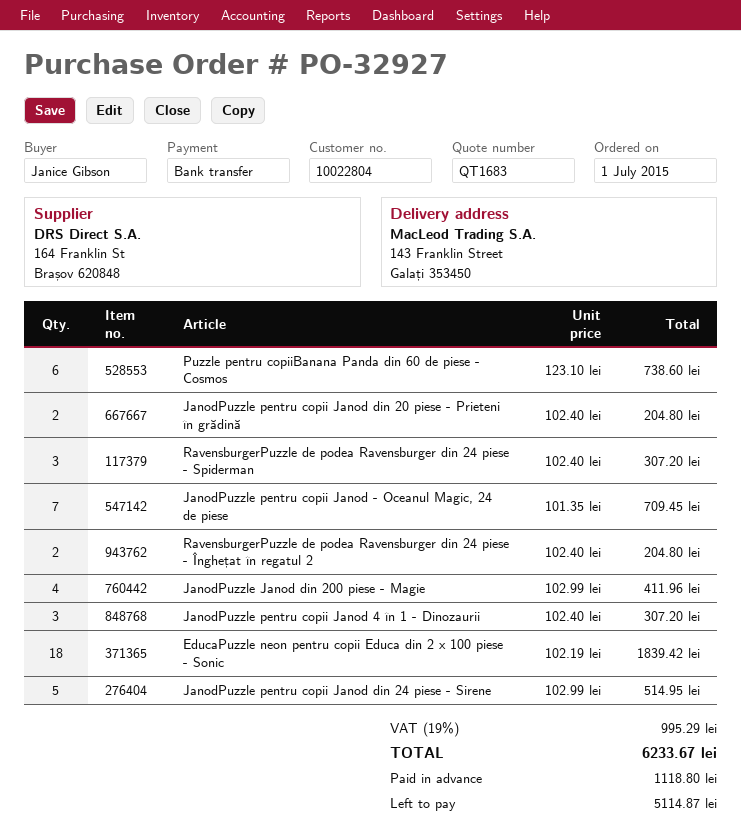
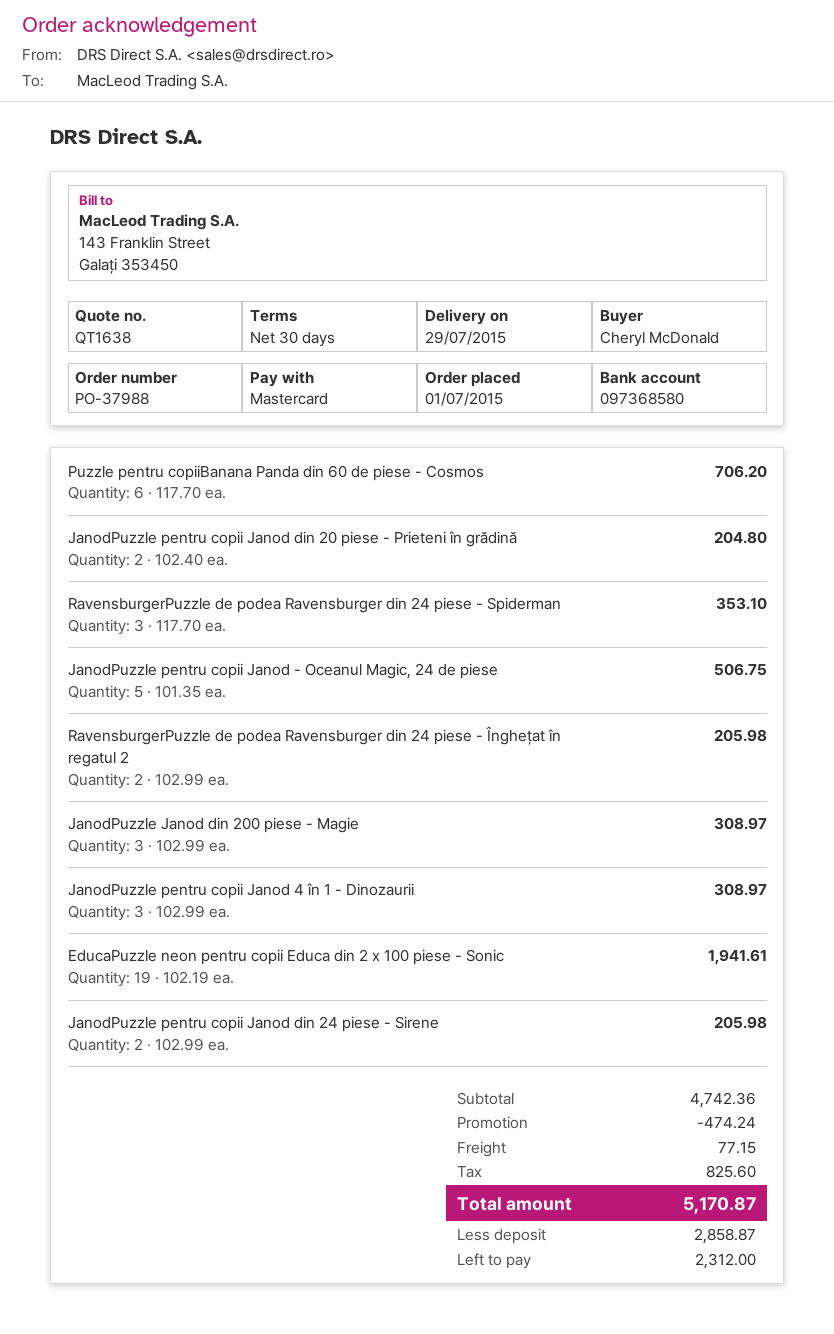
quote number: QT1683 -> QT1638
order number: PO-32927 -> PO-37988
ordered by: Janice Gibson -> Cheryl McDonald
payment method: bank transfer -> Mastercard
Puzzle pentru copiiBanana Panda din 60 de piese - Cosmos: 6 x 123.10 = 738.60 -> 6 x 117.70 = 706.20
RavensburgerPuzzle de podea Ravensburger din 24 piese - Spiderman: 3 x 102.40 = 307.20 -> 3 x 117.70 = 353.10
JanodPuzzle pentru copii Janod - Oceanul Magic, 24 de piese: 7 x 101.35 = 709.45 -> 5 x 101.35 = 506.75
RavensburgerPuzzle de podea Ravensburger din 24 piese - Înghețat în regatul 2: 2 x 102.40 = 204.80 -> 2 x 102.99 = 205.98
JanodPuzzle Janod din 200 piese - Magie: 4 x 102.99 = 411.96 -> 3 x 102.99 = 308.97
JanodPuzzle pentru copii Janod 4 în 1 - Dinozaurii: 3 x 102.40 = 307.20 -> 3 x 102.99 = 308.97
EducaPuzzle neon pentru copii Educa din 2 x 100 piese - Sonic: 18 x 102.19 = 1839.42 -> 19 x 102.19 = 1941.61
JanodPuzzle pentru copii Janod din 24 piese - Sirene: 5 x 102.99 = 514.95 -> 2 x 102.99 = 205.98
discount: none -> 474.24
shipping: none -> 77.15
tax: 995.29 -> 825.60
total: 6233.67 -> 5170.87
deposit: 1118.80 -> 2858.87
balance: 5114.87 -> 2312.00

